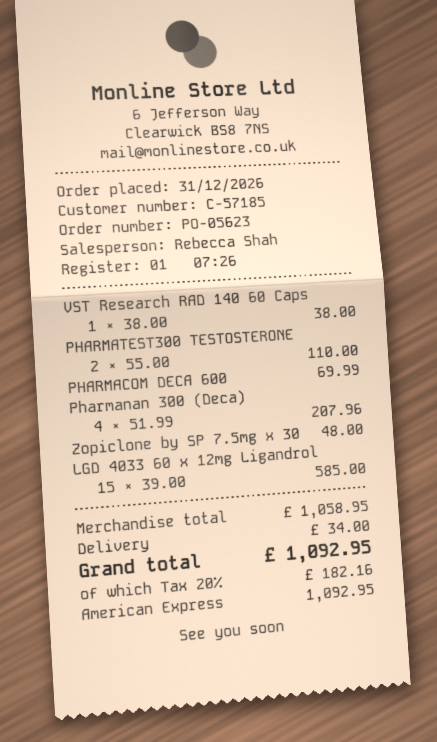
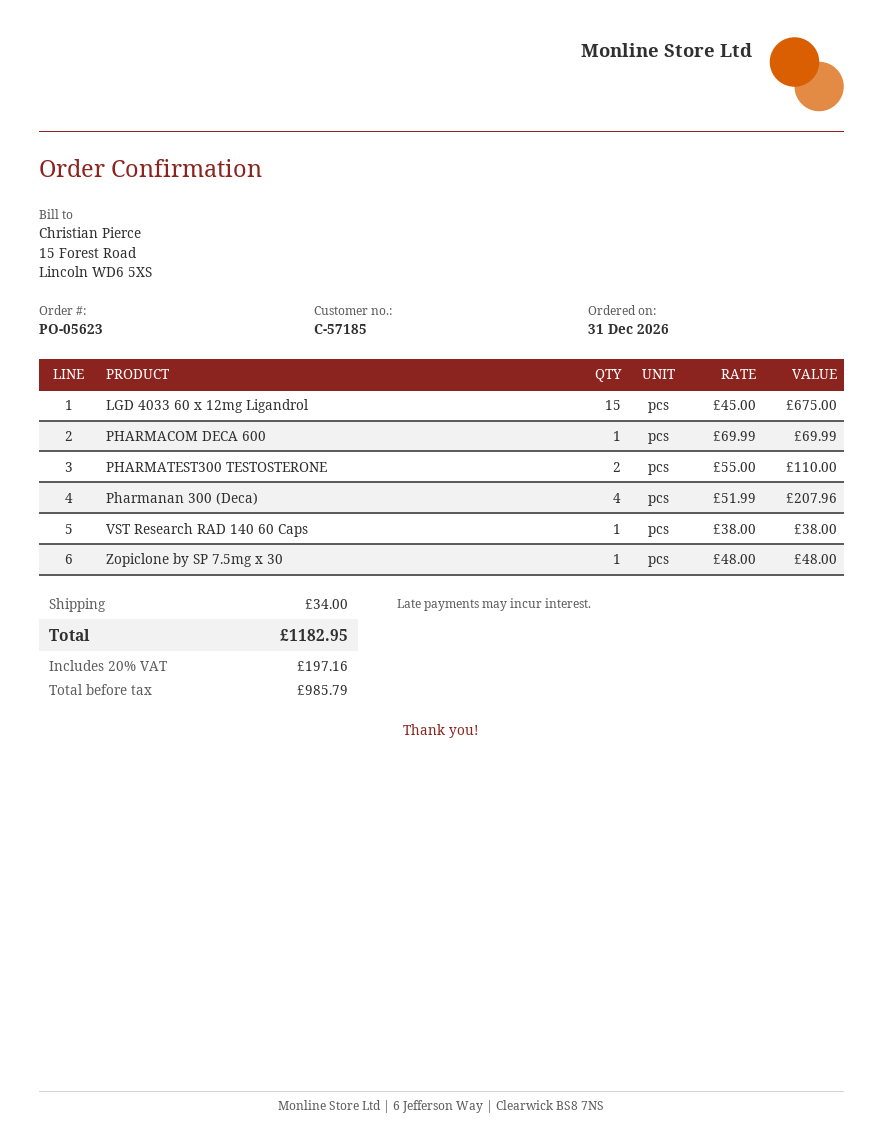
LGD 4033 60 x 12mg Ligandrol: 15 x 39.00 = 585.00 -> 15 x 45.00 = 675.00
tax: 20% = 182.16 -> 20% = 197.16
total: 1092.95 -> 1182.95

